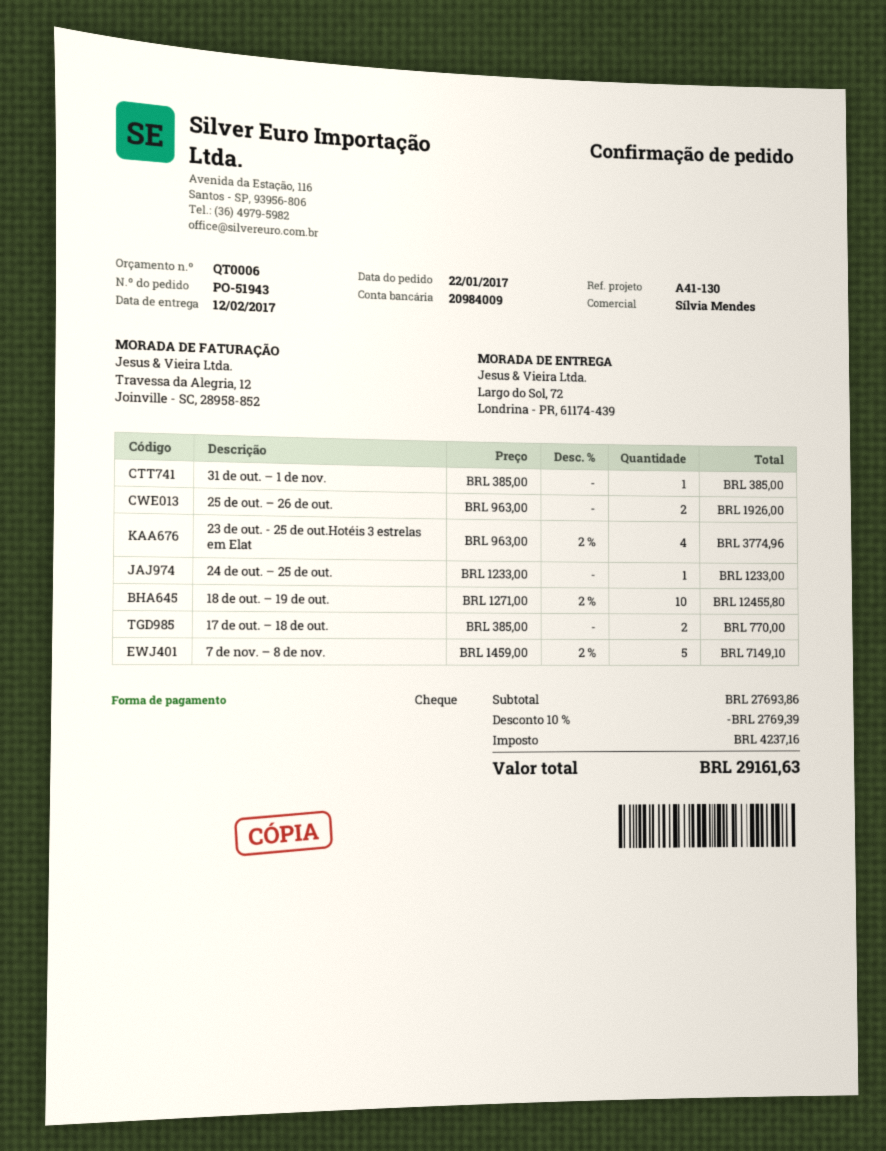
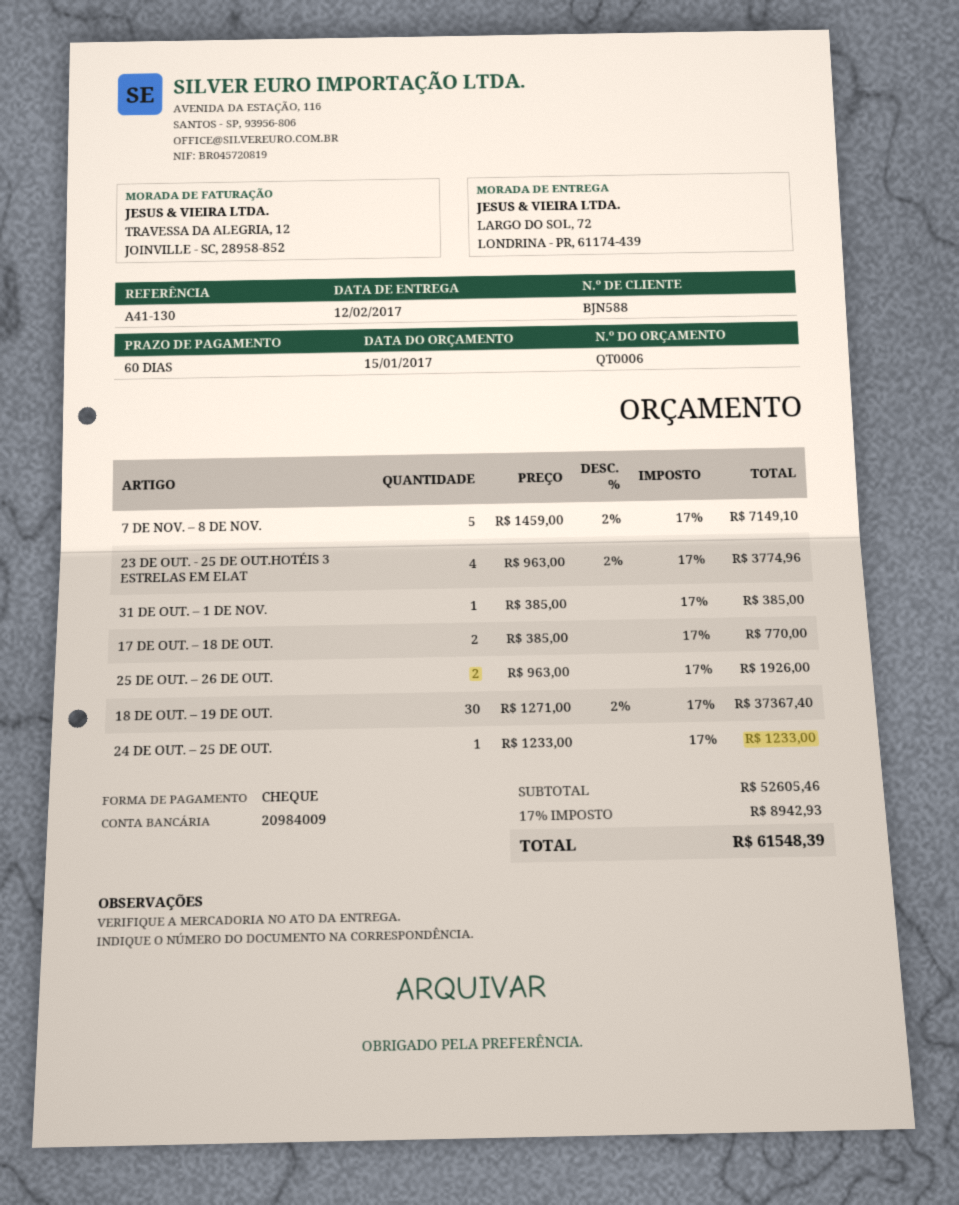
18 de out. – 19 de out.: 10 x 1271.00 - 2% = 12455.80 -> 30 x 1271.00 - 2% = 37367.40
subtotal: 27693.86 -> 52605.46
discount: 10% = 2769.39 -> none
tax: 4237.16 -> 8942.93
total: 29161.63 -> 61548.39

